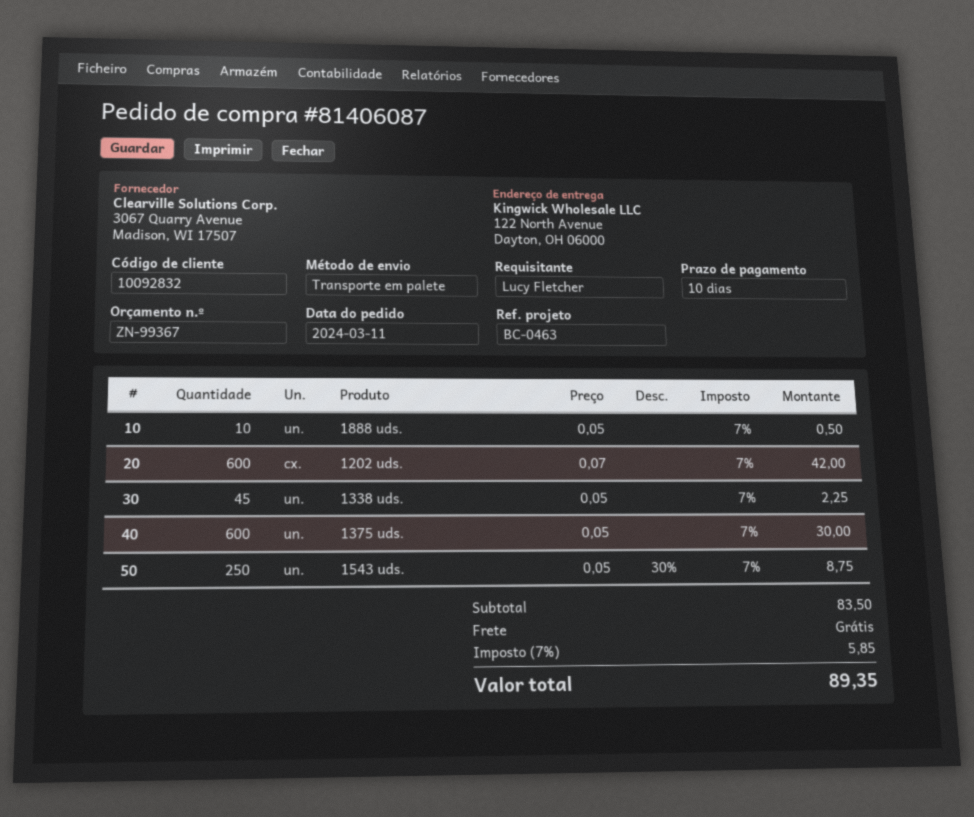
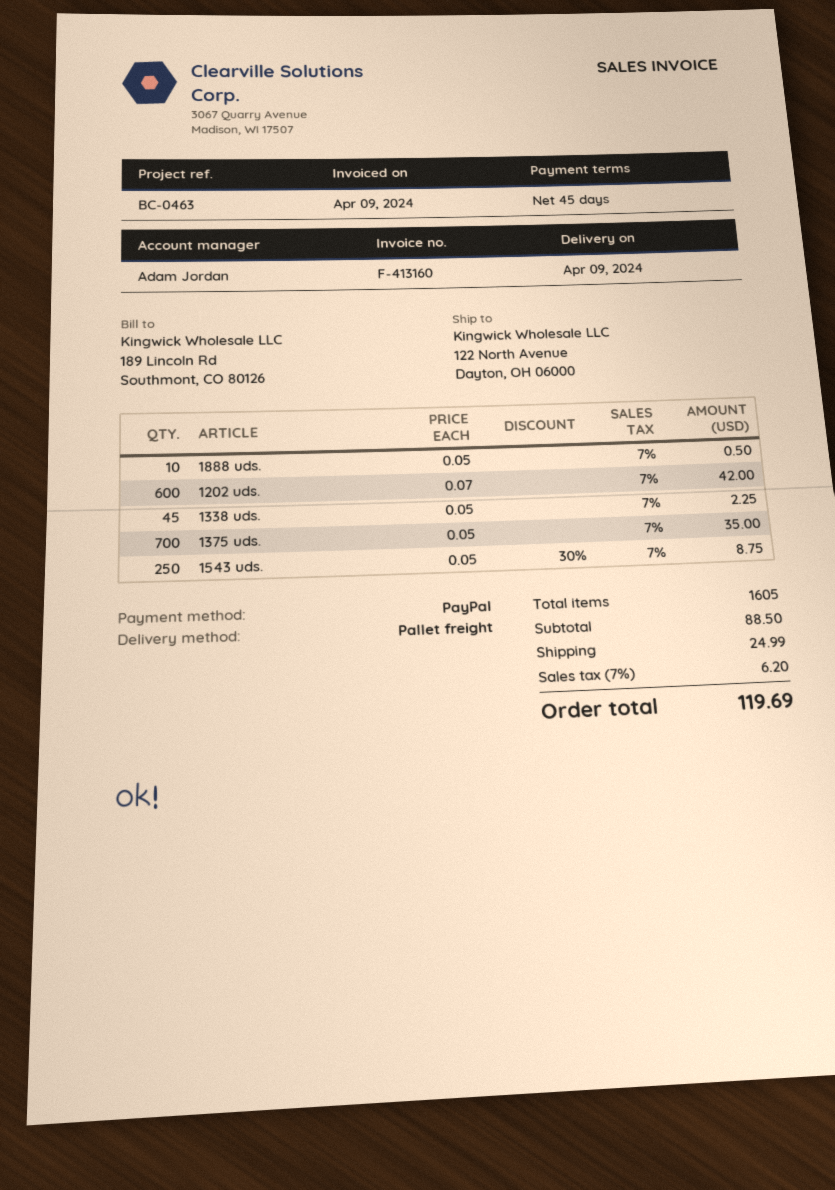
payment terms: 10 days -> 45 days
1375 uds.: 600 x 0.05 = 30.00 -> 700 x 0.05 = 35.00
subtotal: 83.50 -> 88.50
shipping: 0.00 -> 24.99
tax: 7% = 5.85 -> 7% = 6.20
total: 89.35 -> 119.69

